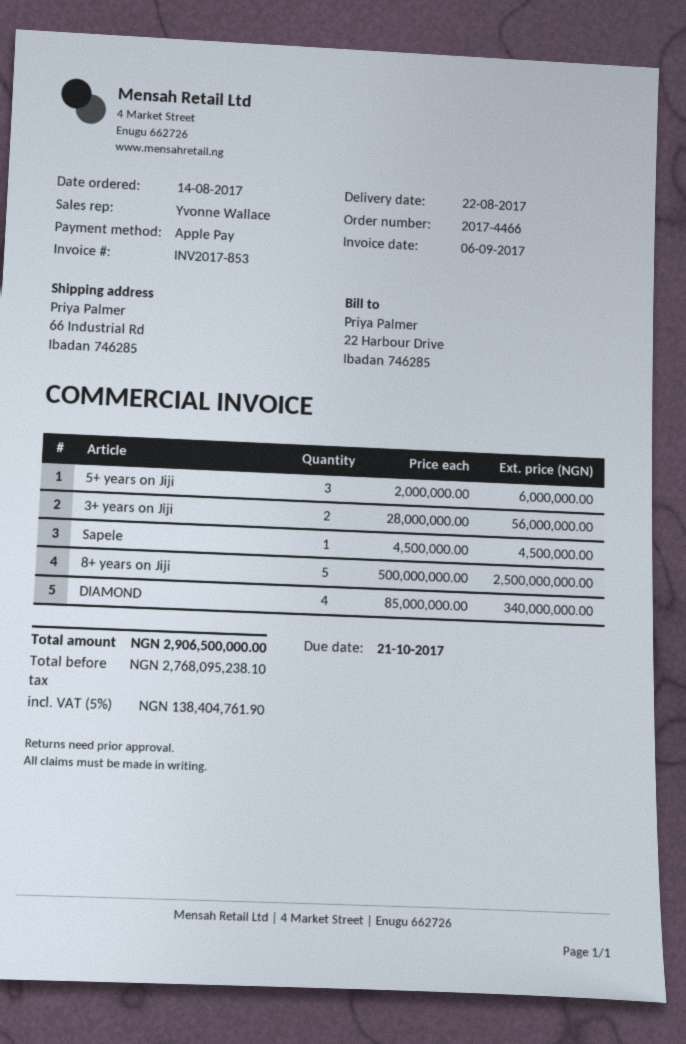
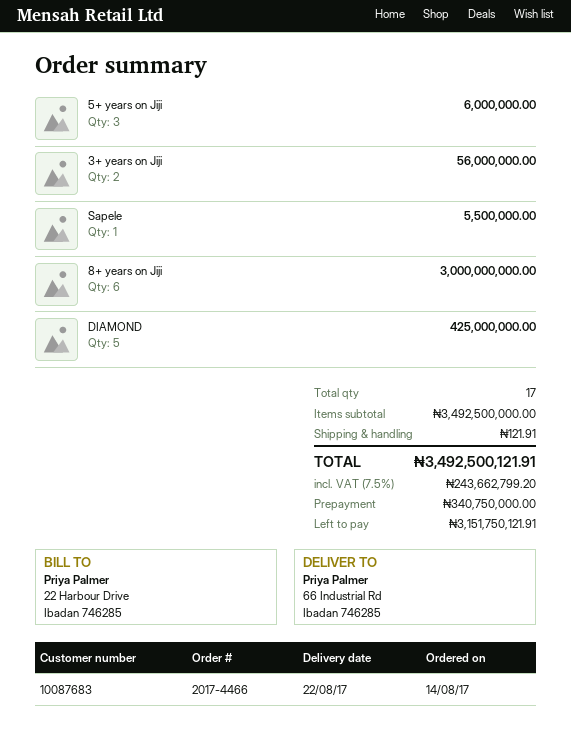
Sapele: 1 for 4500000.00 -> 1 for 5500000.00
8+ years on Jiji: 5 for 2500000000.00 -> 6 for 3000000000.00
DIAMOND: 4 for 340000000.00 -> 5 for 425000000.00
shipping: none -> 121.91
tax: 5% = 138404761.90 -> 7.5% = 243662799.20
total: 2906500000.00 -> 3492500121.91

